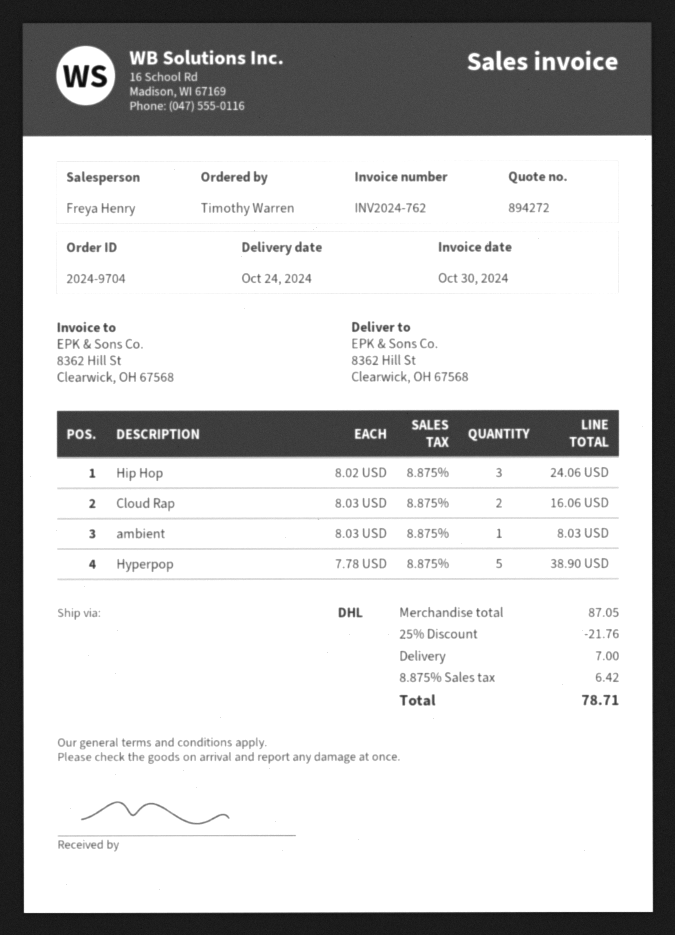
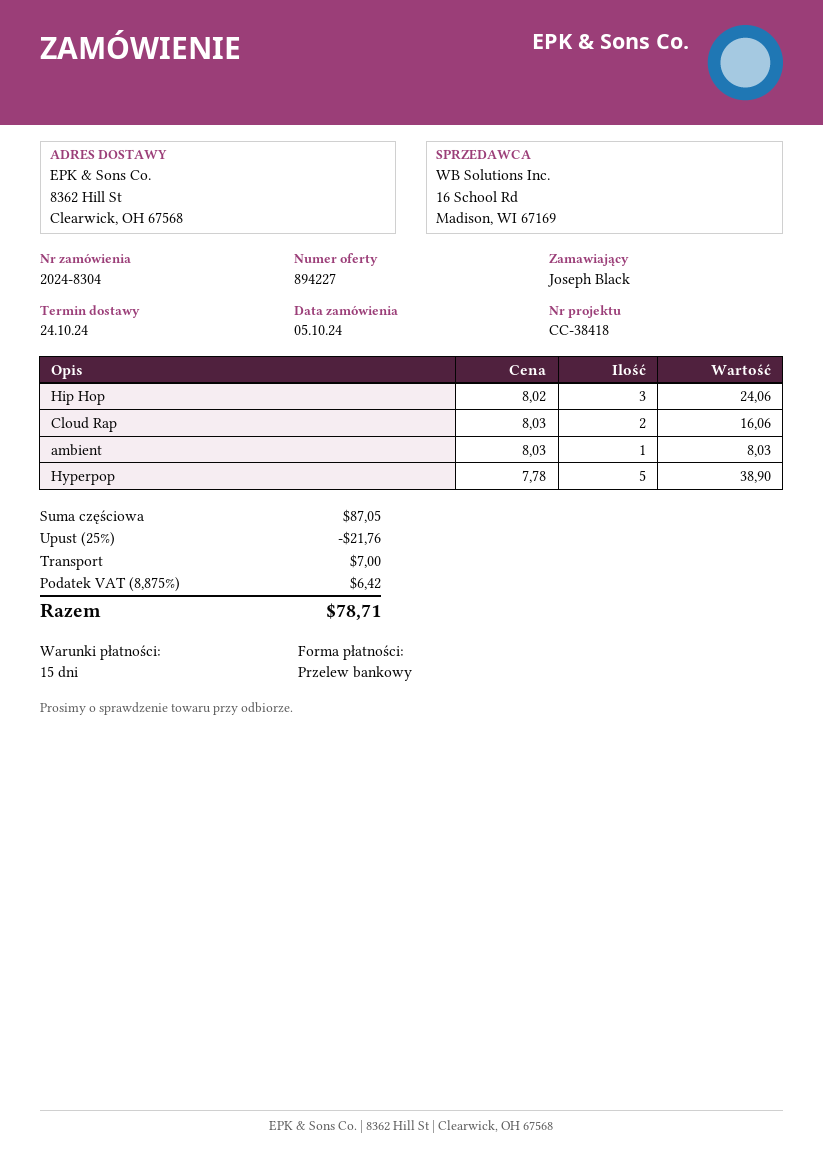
quote number: 894272 -> 894227
order number: 2024-9704 -> 2024-8304
ordered by: Timothy Warren -> Joseph Black

